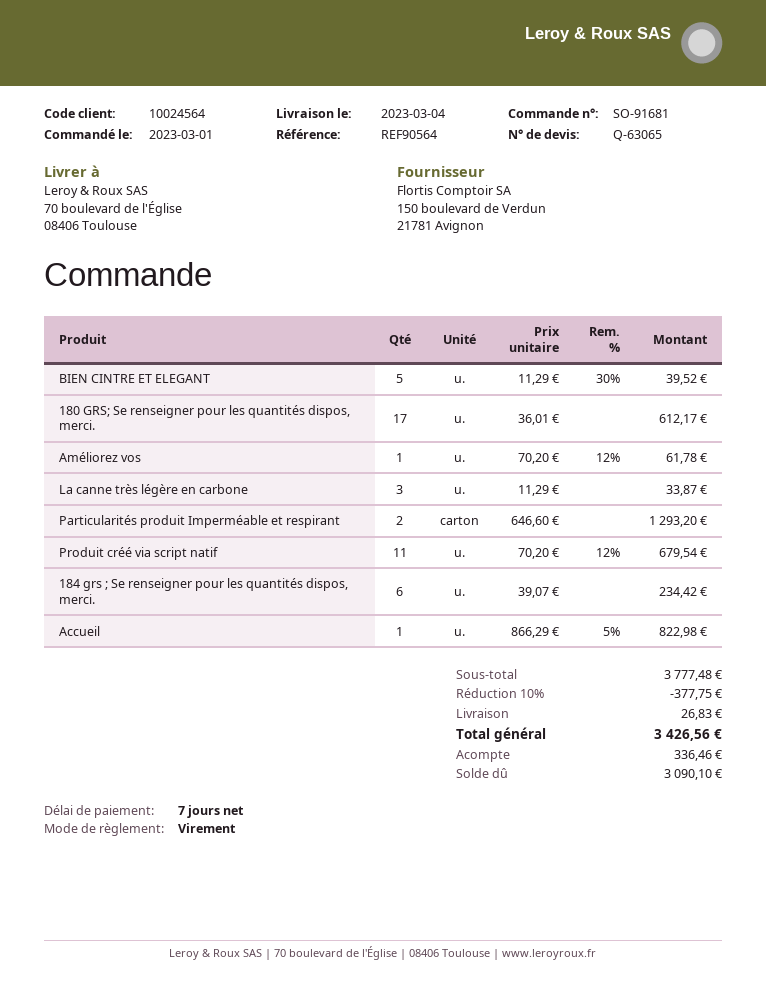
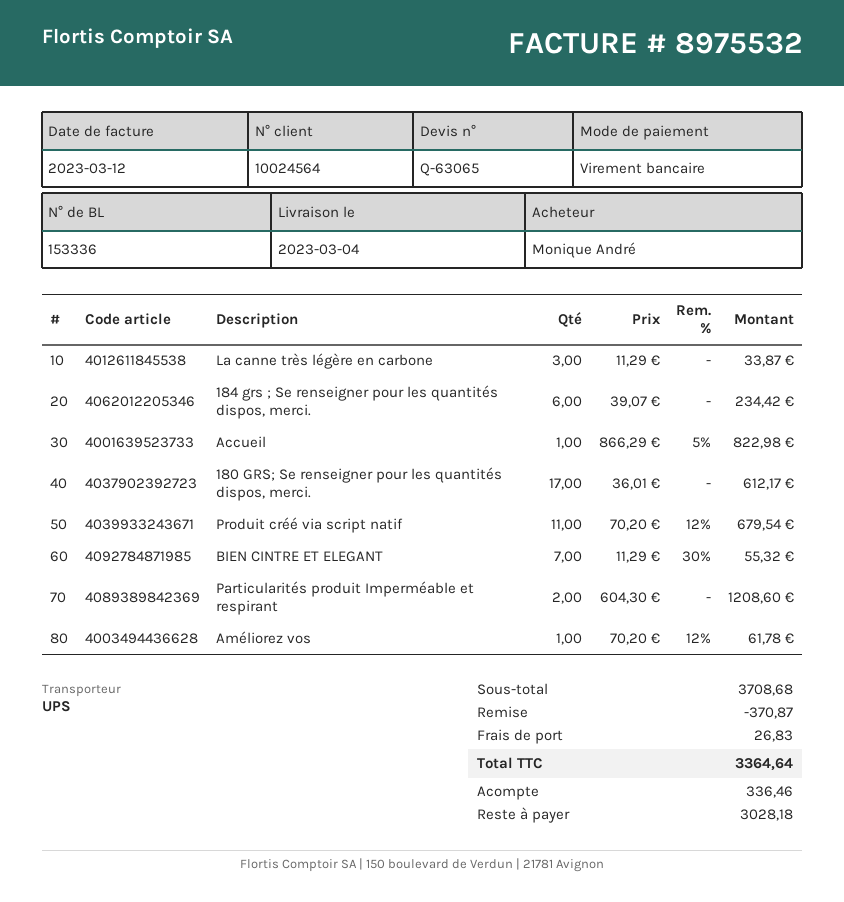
BIEN CINTRE ET ELEGANT: 5 x 11.29 - 30% = 39.52 -> 7 x 11.29 - 30% = 55.32
Particularités produit Imperméable et respirant: 2 x 646.60 = 1293.20 -> 2 x 604.30 = 1208.60
subtotal: 3777.48 -> 3708.68
discount: 377.75 -> 370.87
total: 3426.56 -> 3364.64
balance: 3090.10 -> 3028.18

